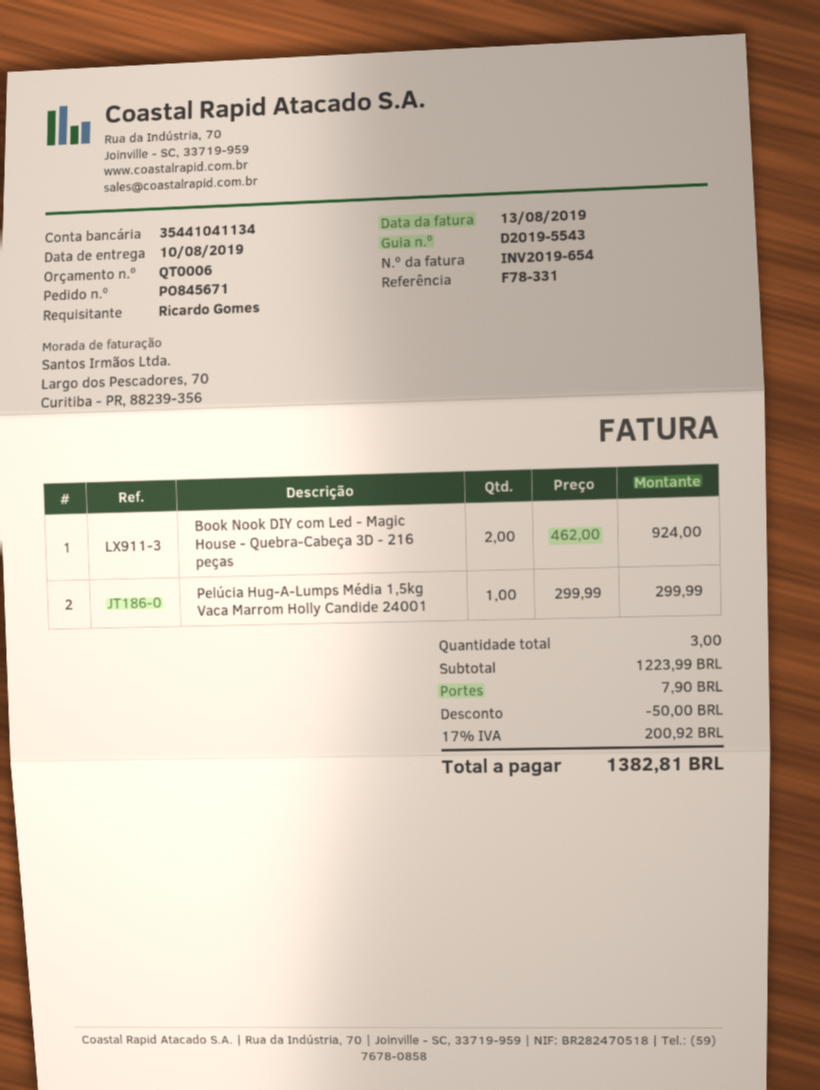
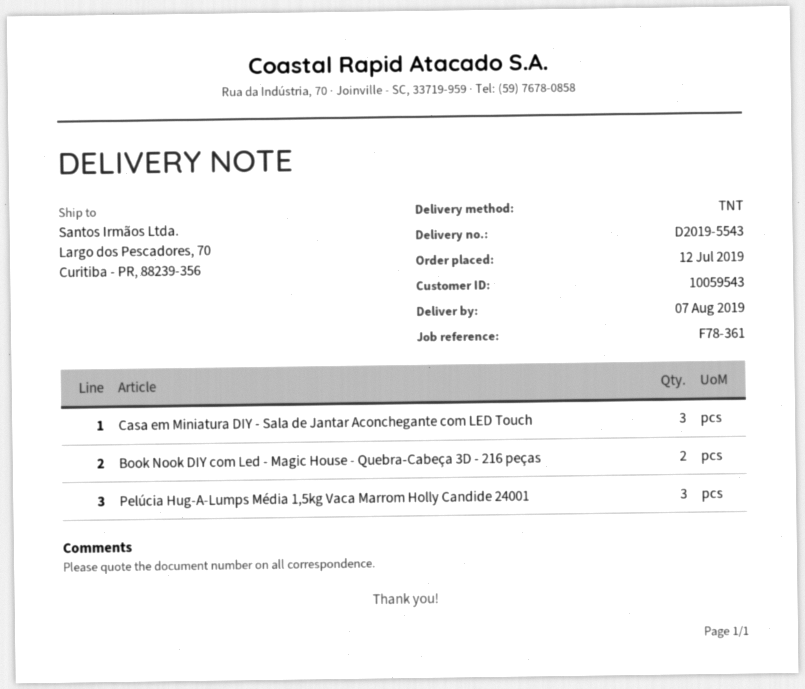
delivery date: 2019-08-10 -> 2019-08-07
reference: F78-331 -> F78-361
Pelúcia Hug-A-Lumps Média 1,5kg Vaca Marrom Holly Candide 24001: 1 -> 3
Casa em Miniatura DIY - Sala de Jantar Aconchegante com LED Touch: none -> 3

